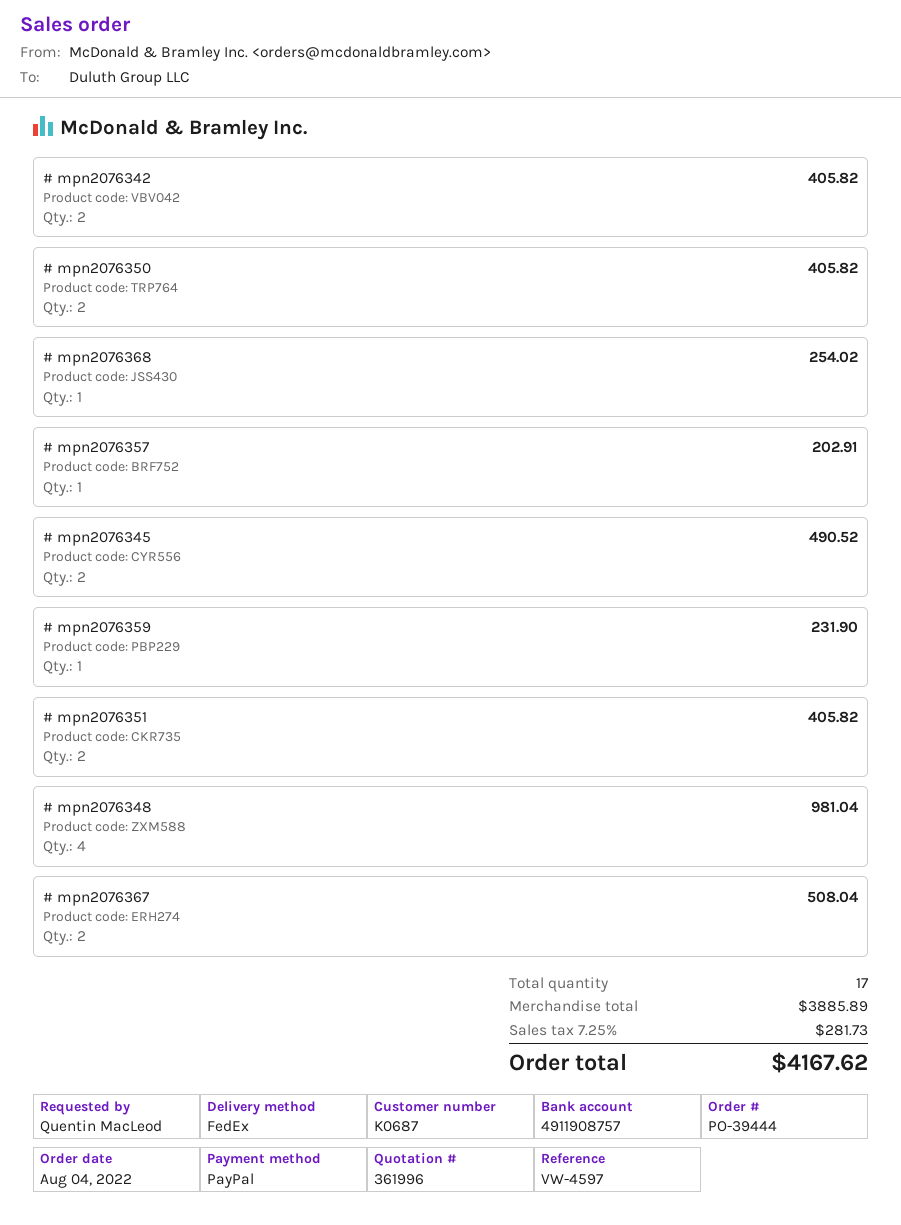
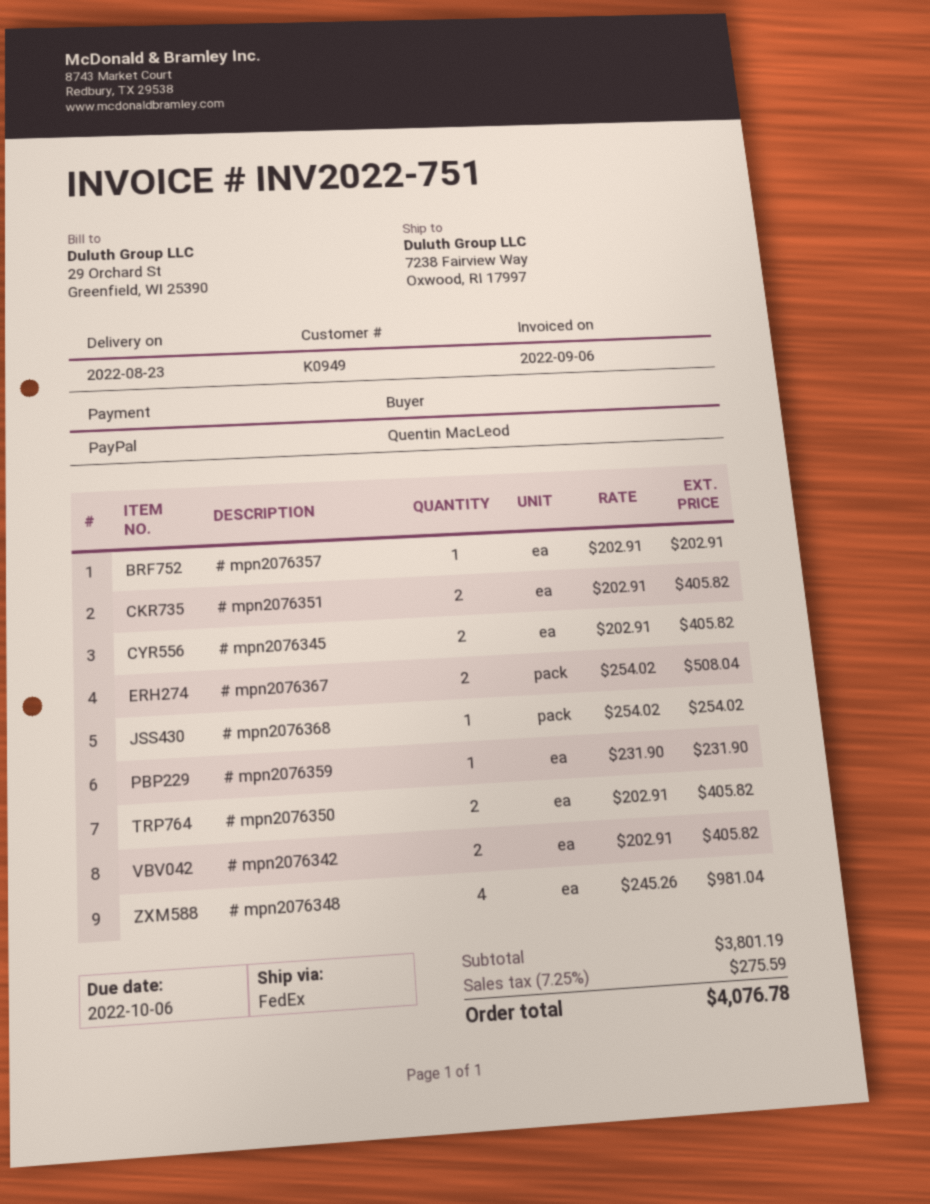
customer number: K0687 -> K0949
# mpn2076345: 2 for 490.52 -> 2 for 405.82
subtotal: 3885.89 -> 3801.19
tax: 7.25% = 281.73 -> 7.25% = 275.59
total: 4167.62 -> 4076.78

